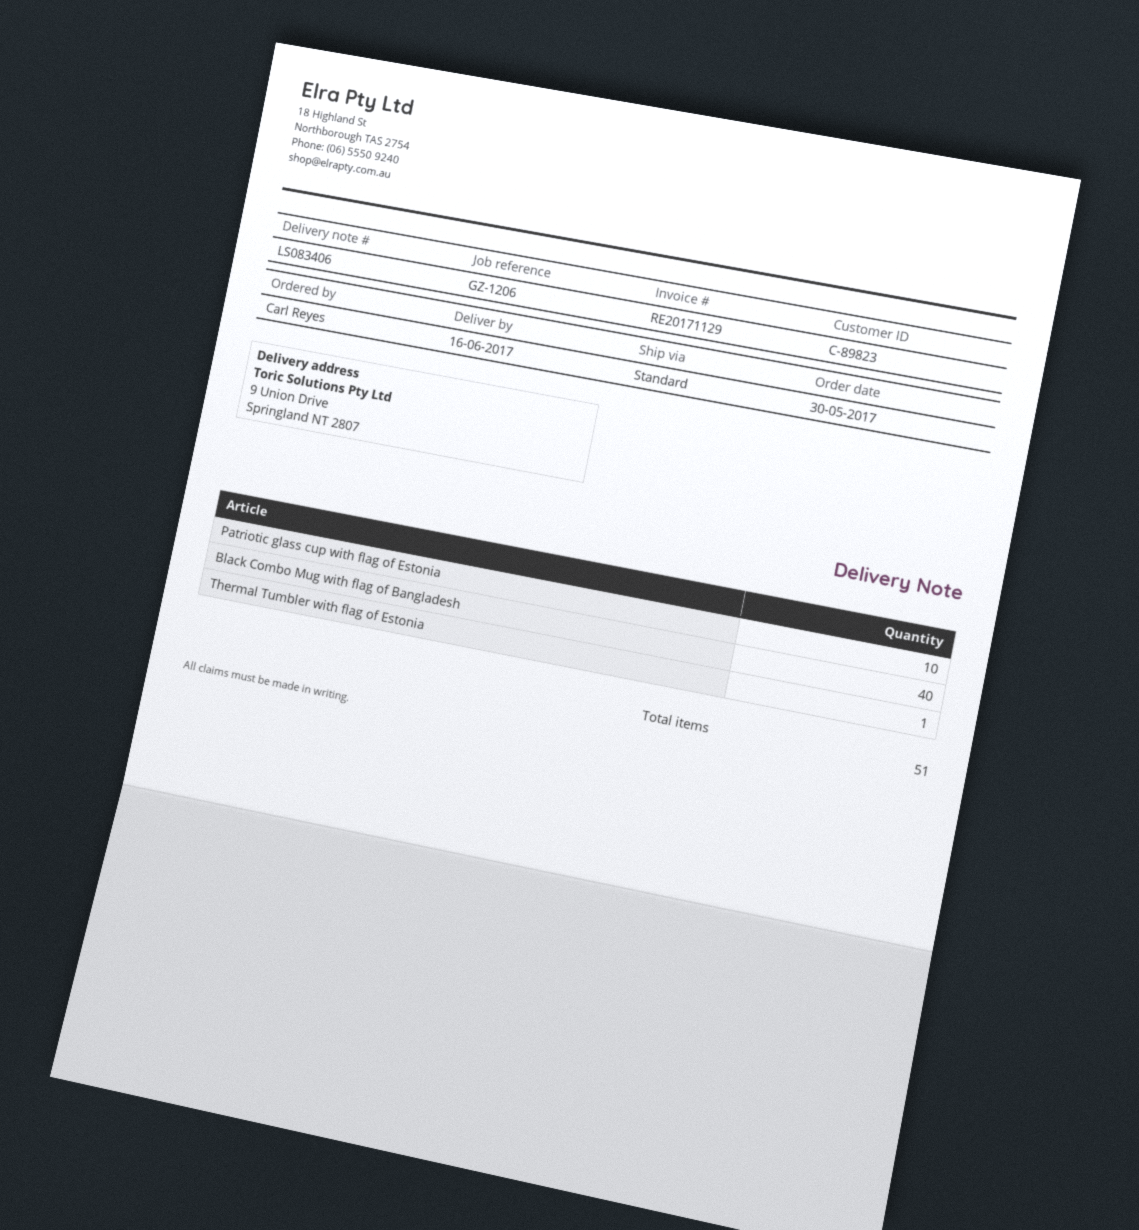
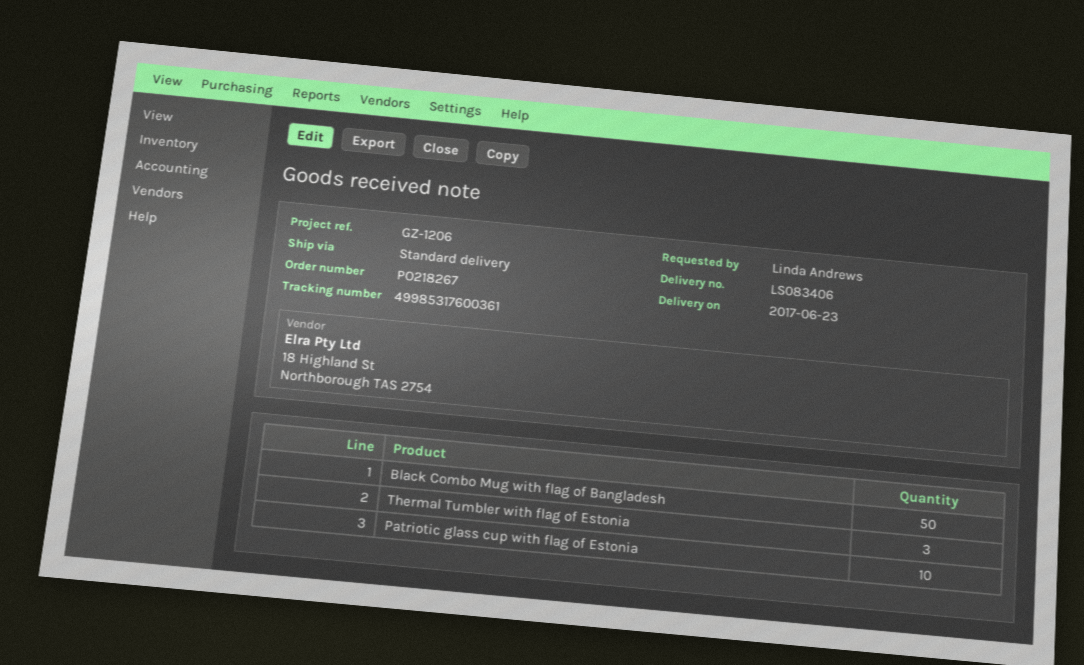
delivery date: 2017-06-16 -> 2017-06-23
ordered by: Carl Reyes -> Linda Andrews
Black Combo Mug with flag of Bangladesh: 40 -> 50
Thermal Tumbler with flag of Estonia: 1 -> 3

